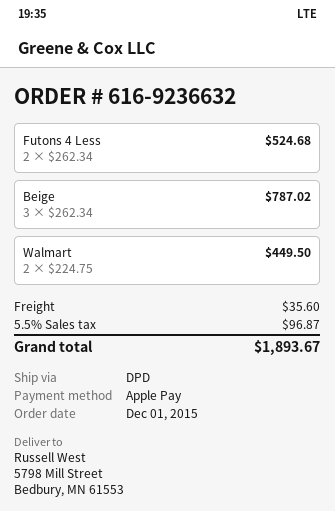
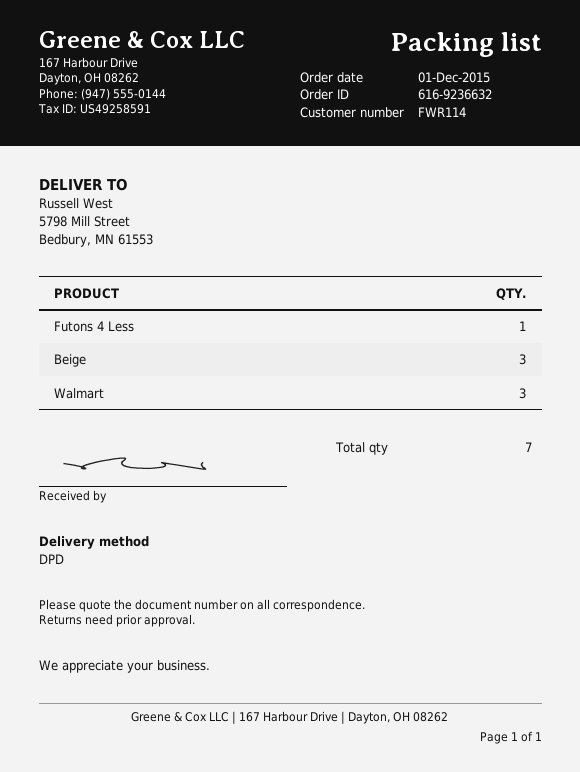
Futons 4 Less: 2 -> 1
Walmart: 2 -> 3

